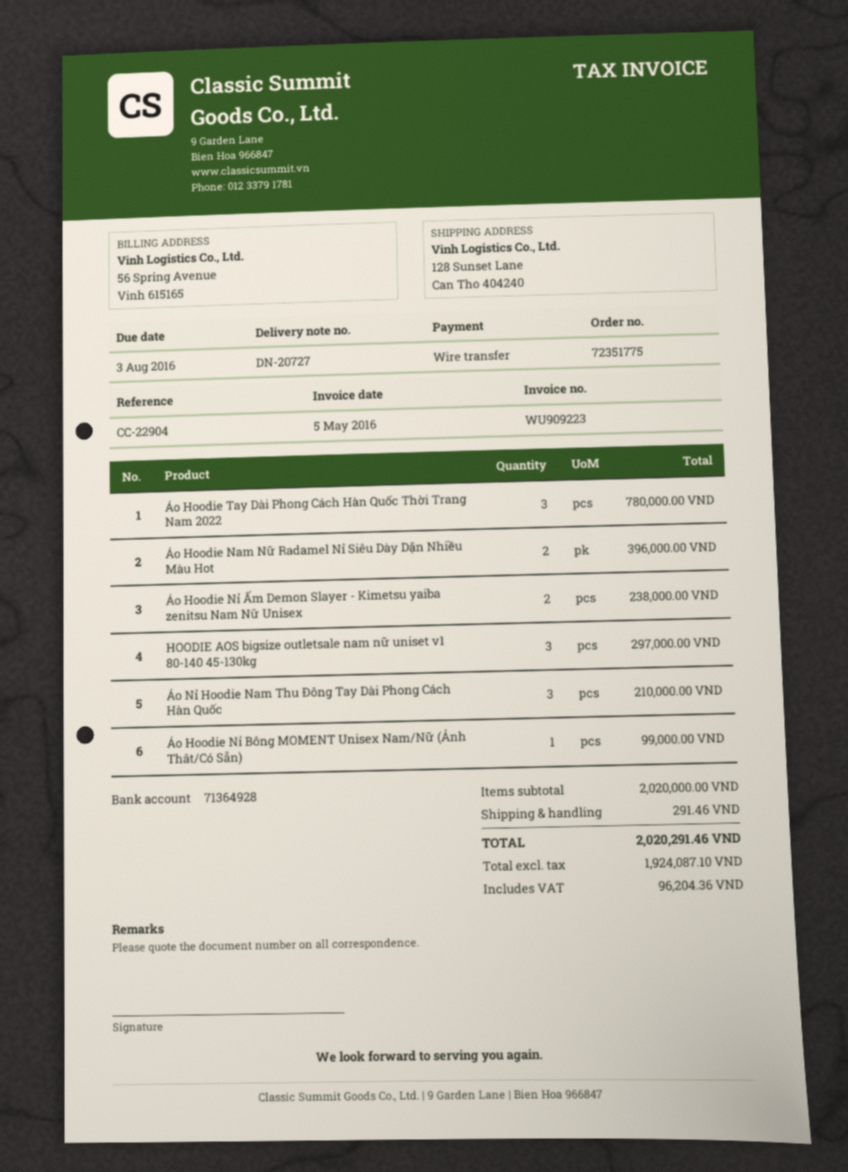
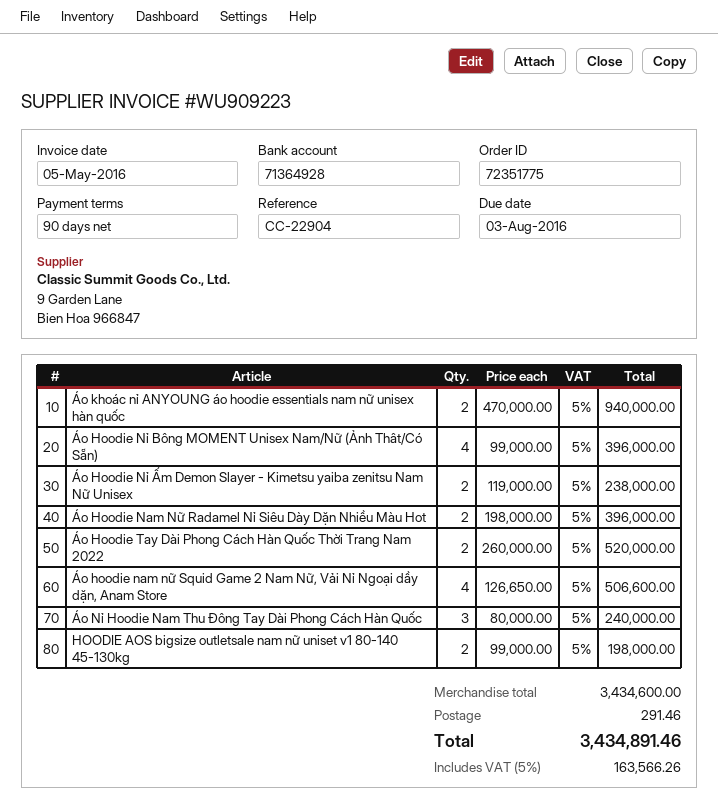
Áo Hoodie Tay Dài Phong Cách Hàn Quốc Thời Trang Nam 2022: 3 for 780000.00 -> 2 for 520000.00
HOODIE AOS bigsize outletsale nam nữ uniset v1 80-140 45-130kg: 3 for 297000.00 -> 2 for 198000.00
Áo Nỉ Hoodie Nam Thu Đông Tay Dài Phong Cách Hàn Quốc: 3 for 210000.00 -> 3 for 240000.00
Áo Hoodie Nỉ Bông MOMENT Unisex Nam/Nữ (Ảnh Thât/Có Sẵn): 1 for 99000.00 -> 4 for 396000.00
Áo khoác nỉ ANYOUNG áo hoodie essentials nam nữ unisex hàn quốc: none -> 2 for 940000.00
Áo hoodie nam nữ Squid Game 2 Nam Nữ, Vải Nỉ Ngoại dầy dặn, Anam Store: none -> 4 for 506600.00
subtotal: 2020000.00 -> 3434600.00
tax: 96204.36 -> 163566.26
total: 2020291.46 -> 3434891.46

